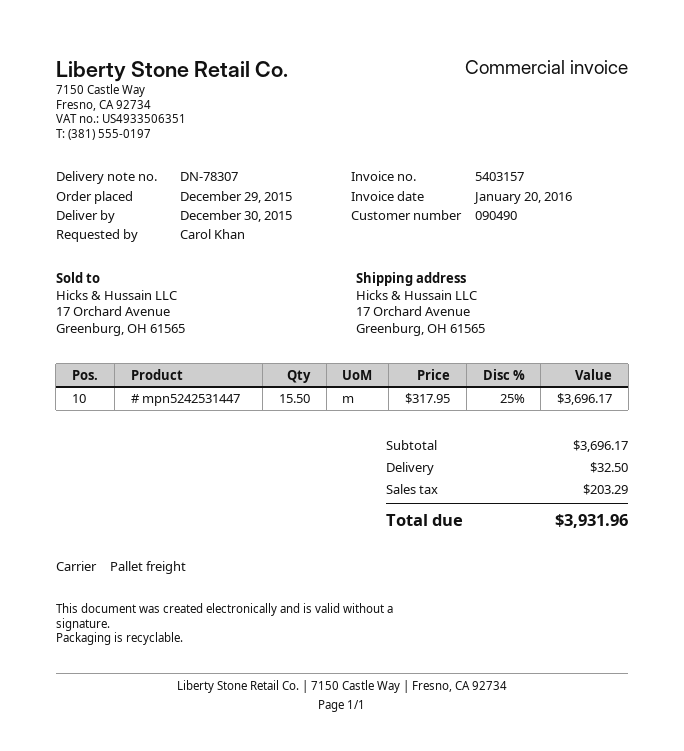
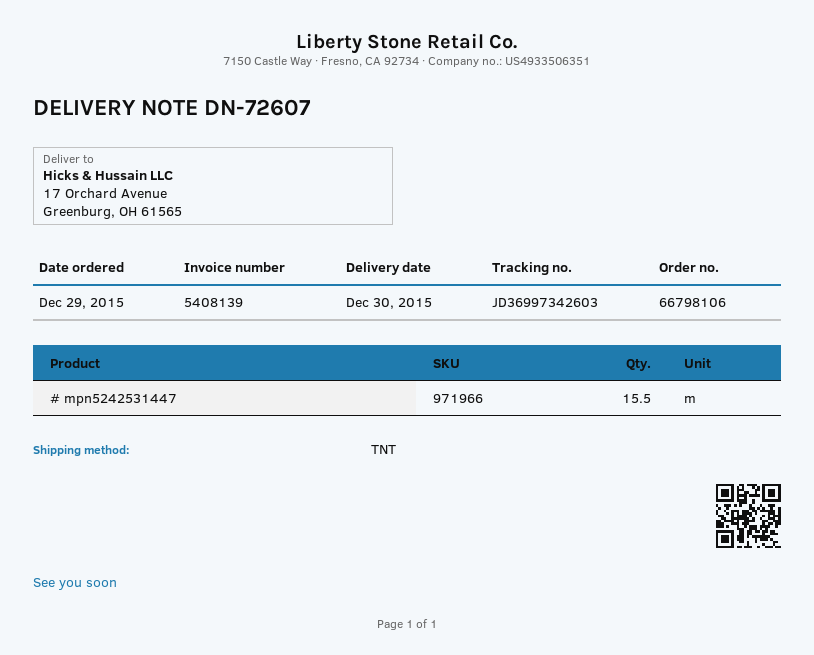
delivery note number: DN-78307 -> DN-72607
invoice number: 5403157 -> 5408139
shipping method: pallet freight -> TNT

